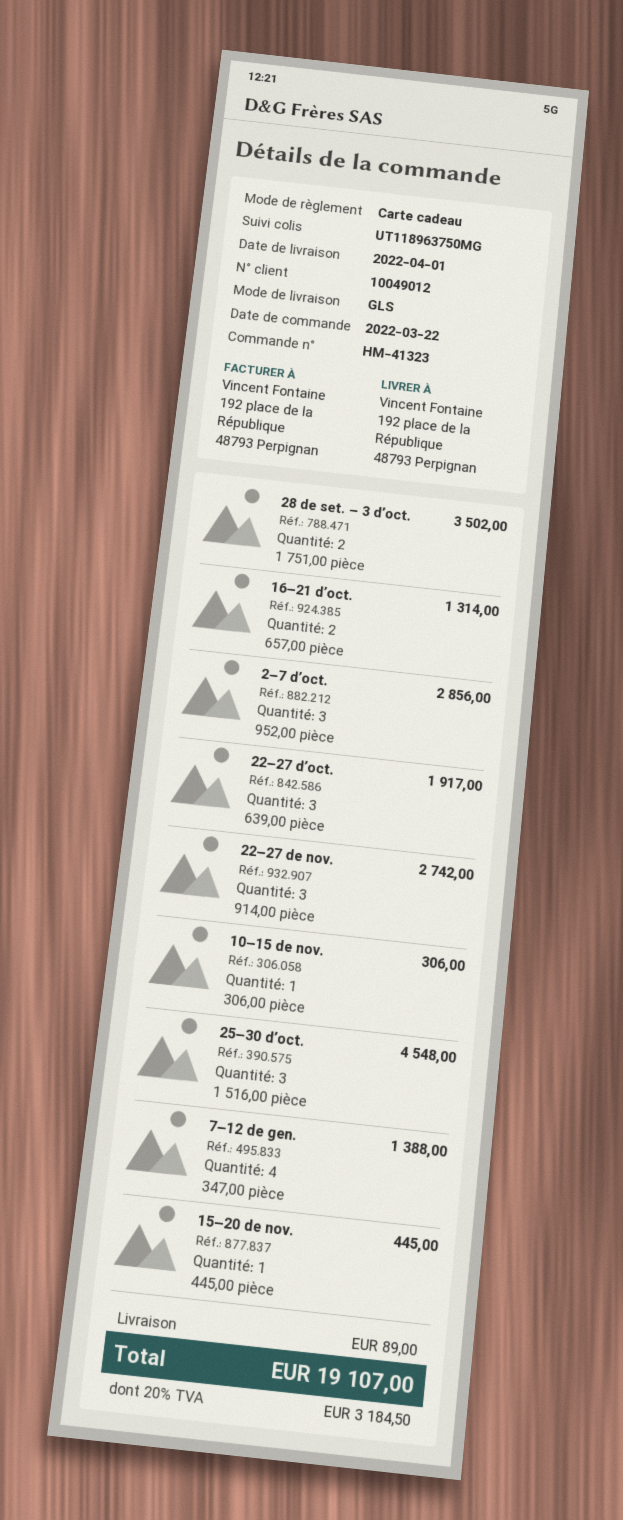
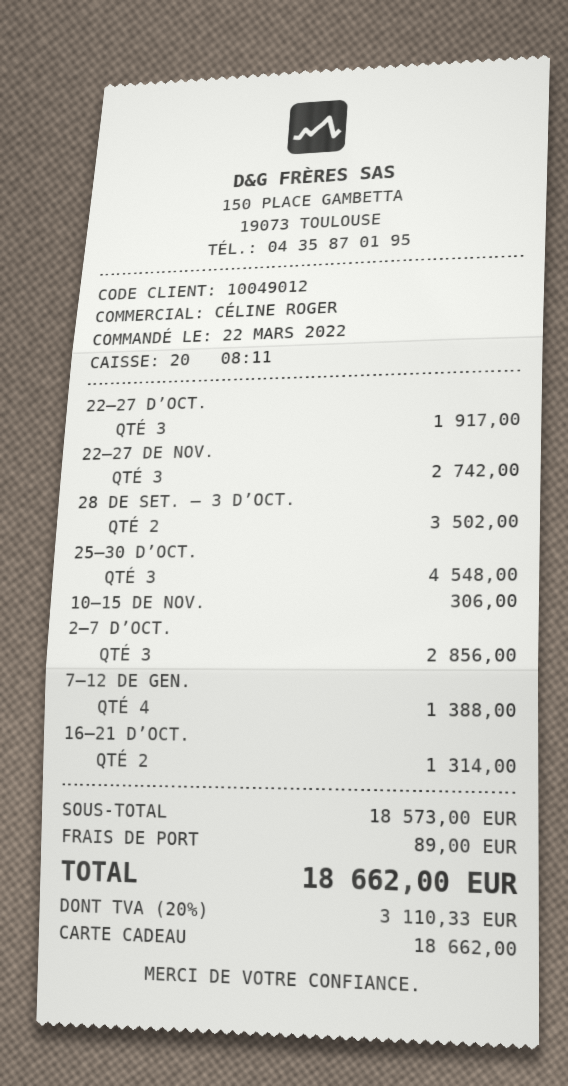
15–20 de nov.: 1 for 445.00 -> none
tax: 20% = 3184.50 -> 20% = 3110.33
total: 19107.00 -> 18662.00

